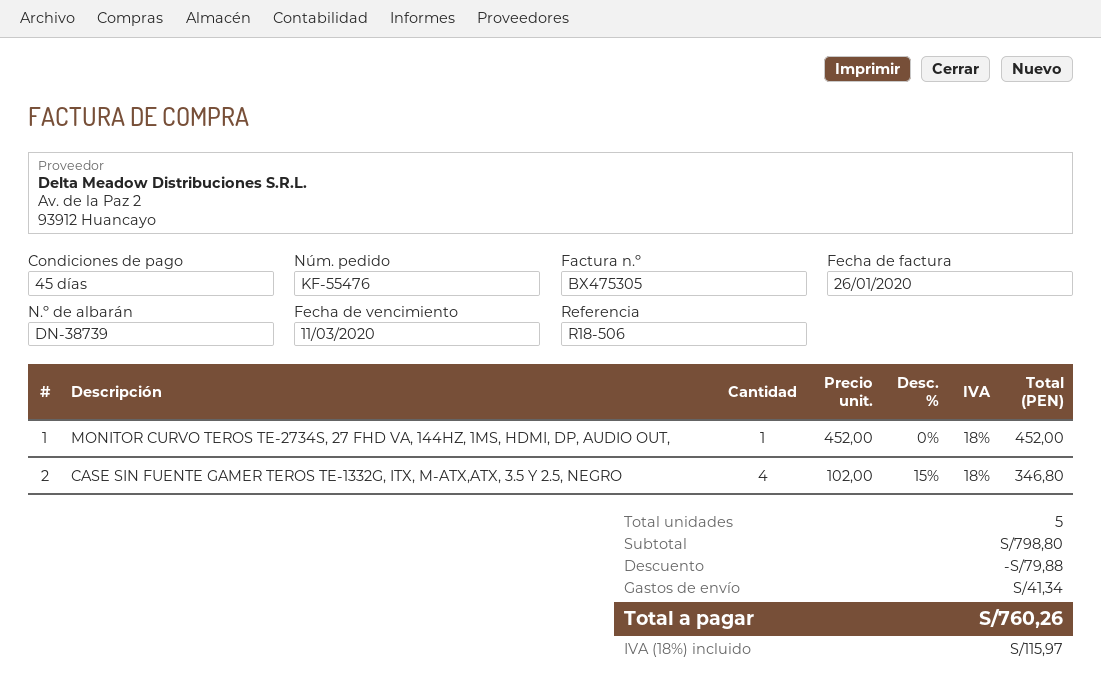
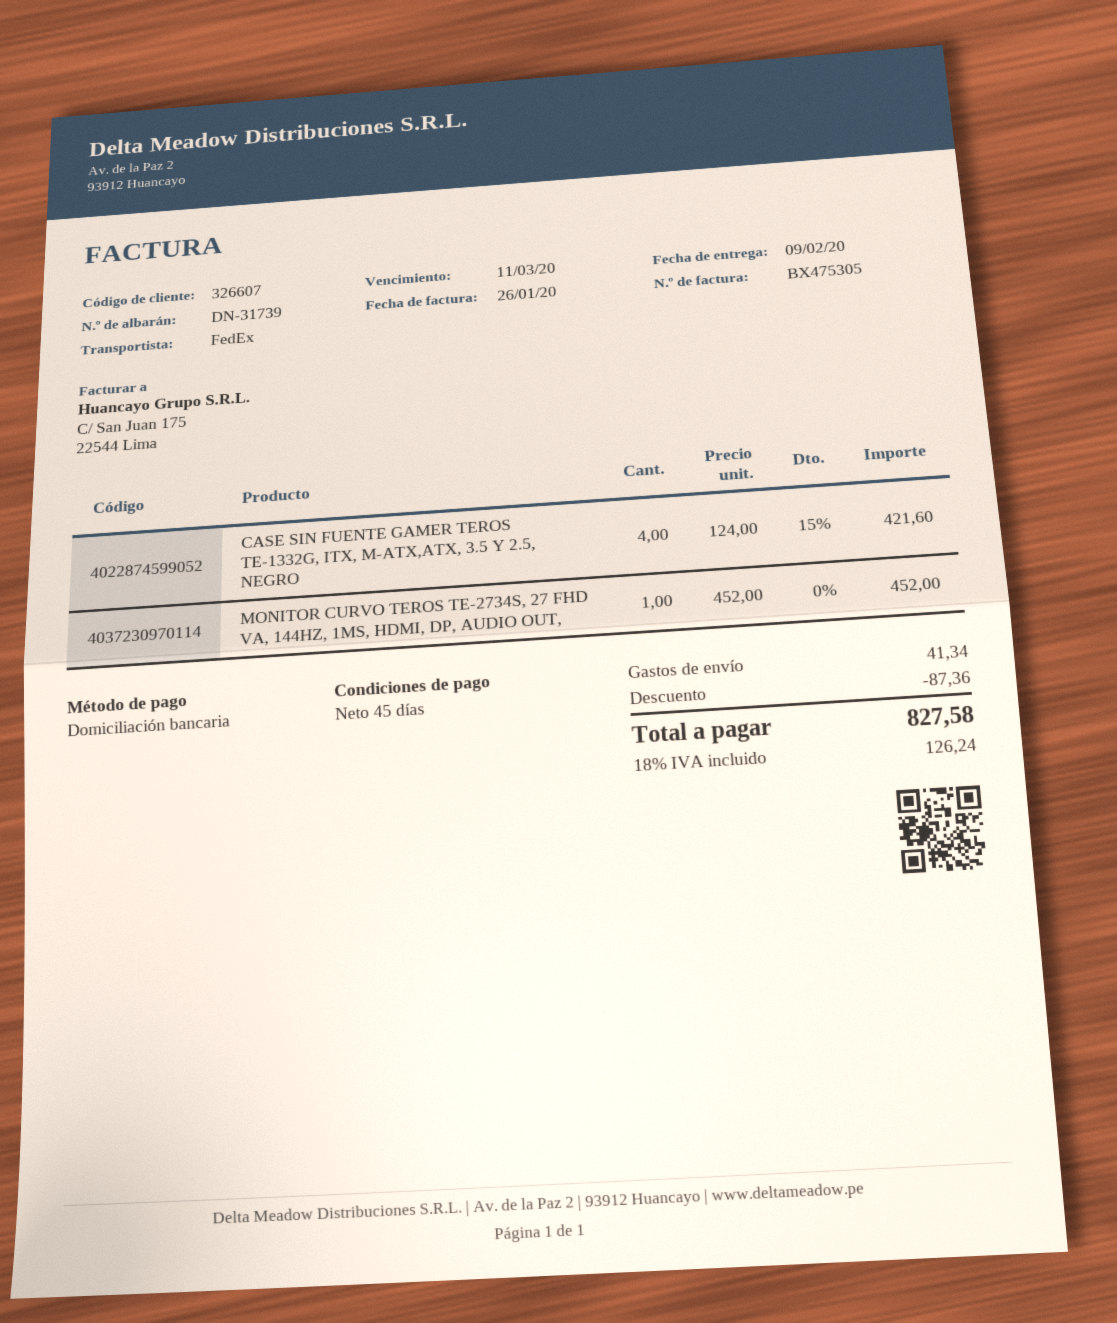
delivery note number: DN-38739 -> DN-31739
CASE SIN FUENTE GAMER TEROS TE-1332G, ITX, M-ATX,ATX, 3.5 Y 2.5, NEGRO: 4 x 102.00 - 15% = 346.80 -> 4 x 124.00 - 15% = 421.60
discount: 79.88 -> 87.36
tax: 18% = 115.97 -> 18% = 126.24
total: 760.26 -> 827.58

